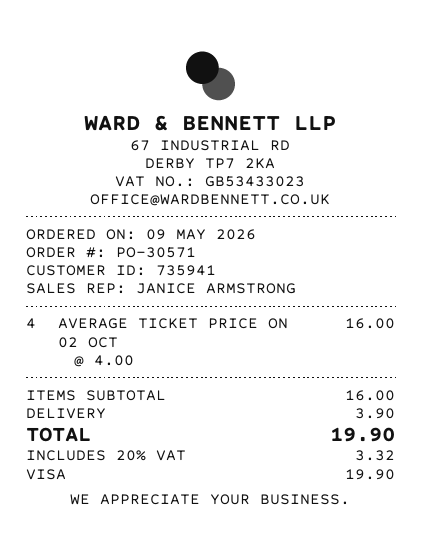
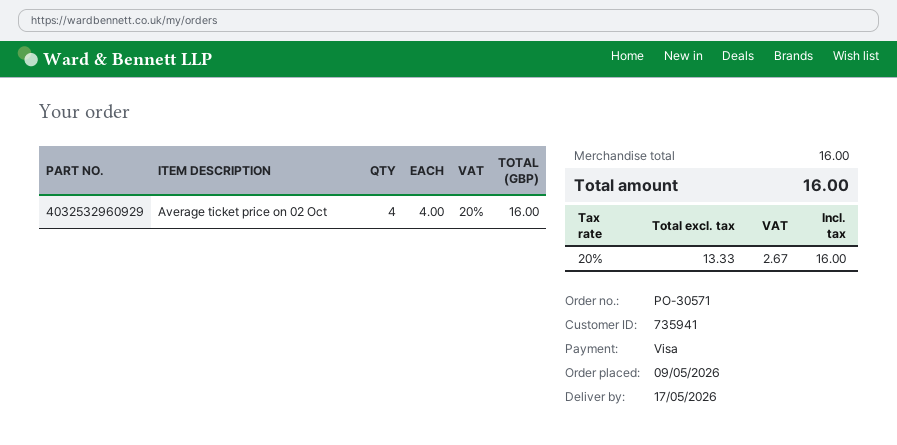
shipping: 3.90 -> none
tax: 20% = 3.32 -> 20% = 2.67
total: 19.90 -> 16.00

